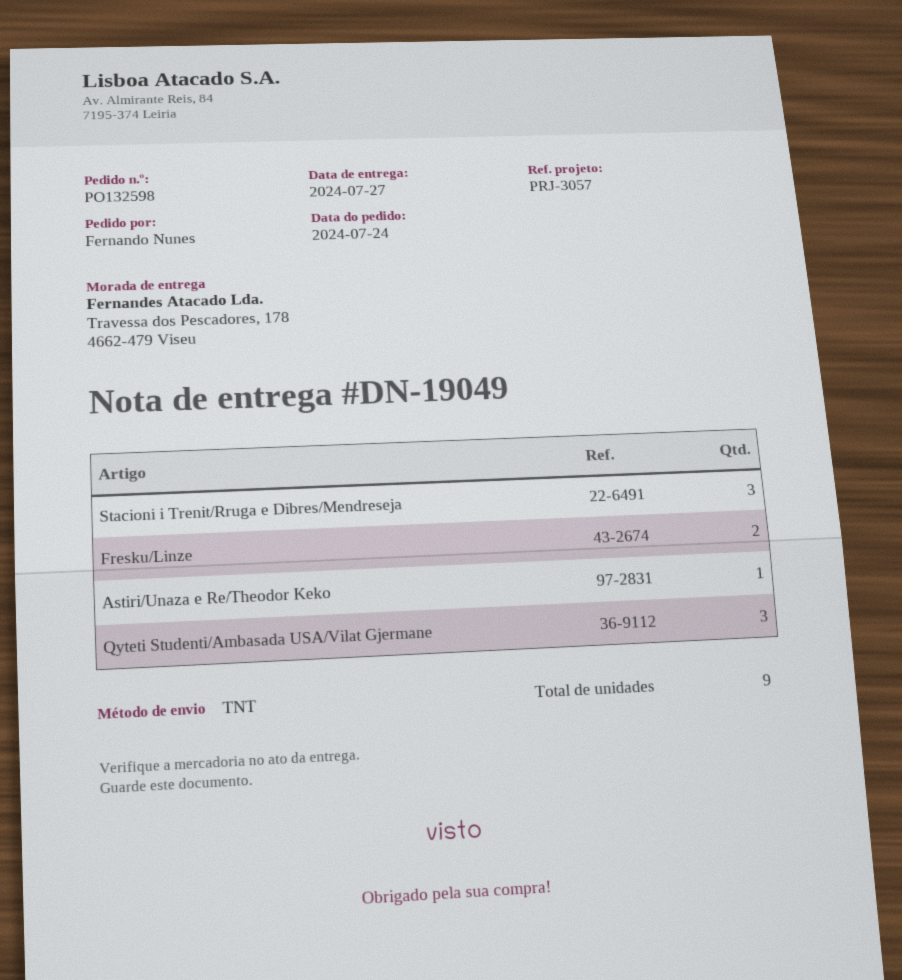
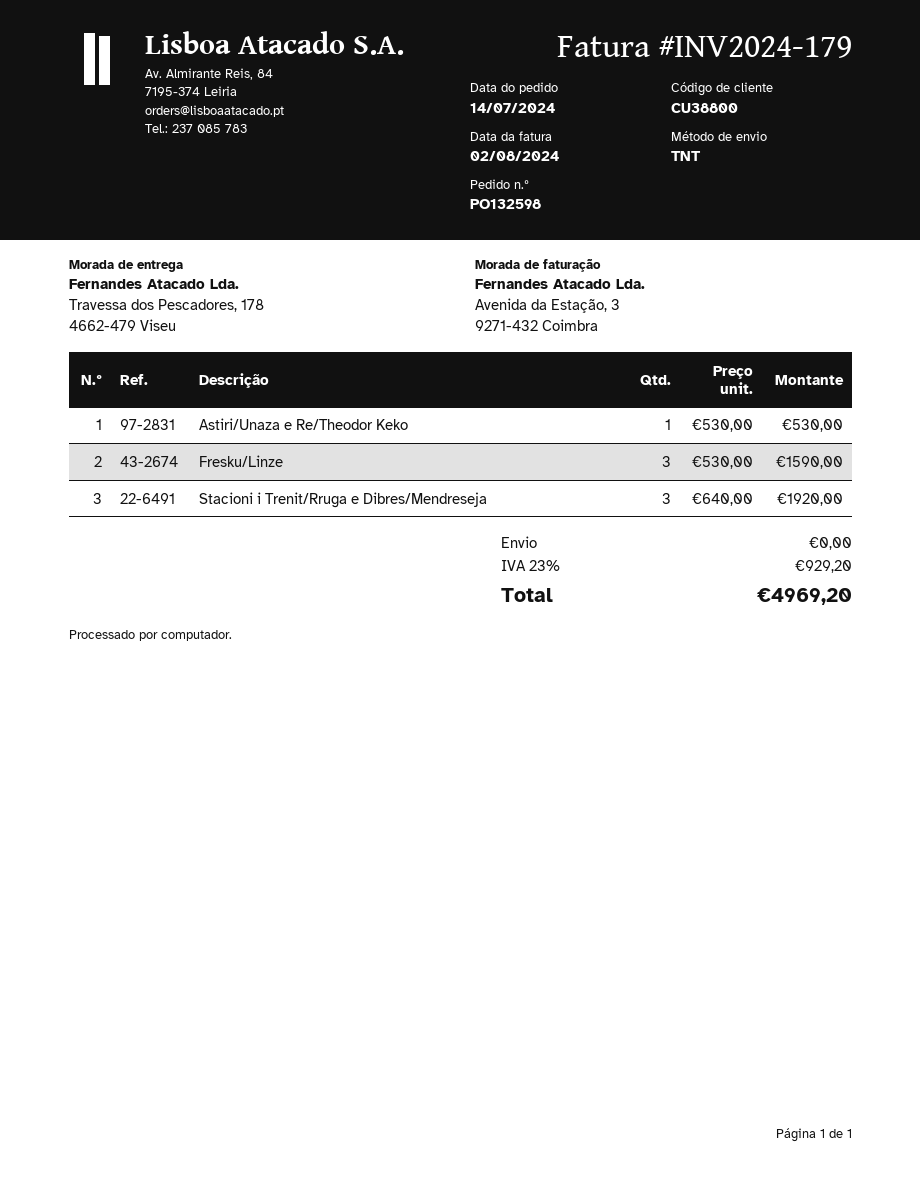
order date: 2024-07-24 -> 2024-07-14
Fresku/Linze: 2 -> 3
Qyteti Studenti/Ambasada USA/Vilat Gjermane: 3 -> none

